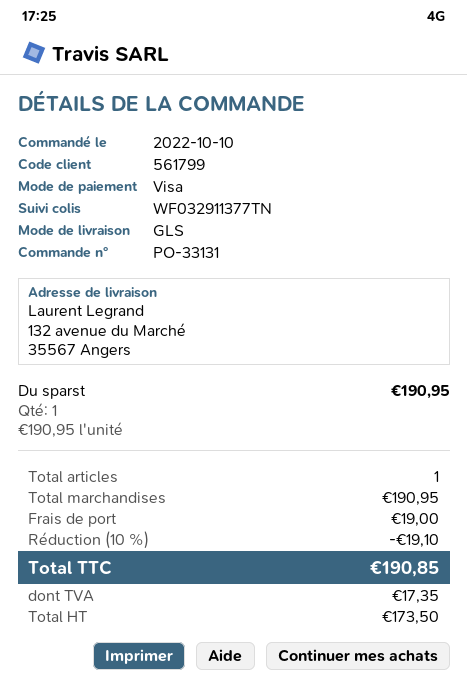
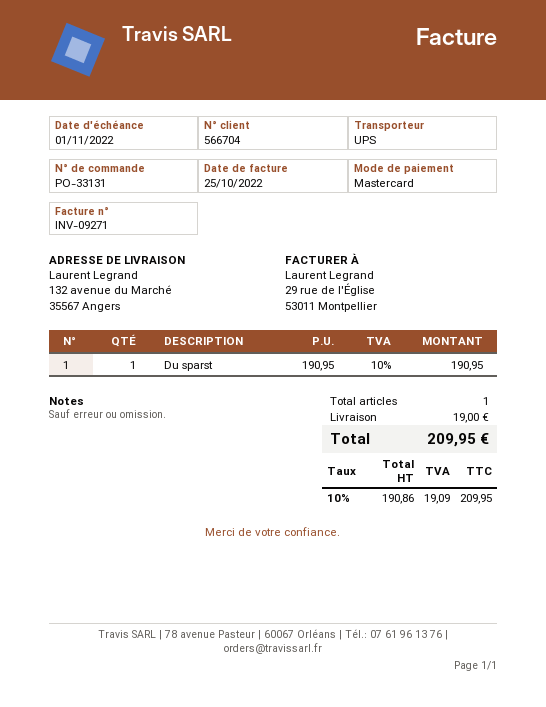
customer number: 561799 -> 566704
payment method: Visa -> Mastercard
shipping method: GLS -> UPS
discount: 10% = 19.10 -> none
net: 173.50 -> 190.86
tax: 17.35 -> 19.09
total: 190.85 -> 209.95

